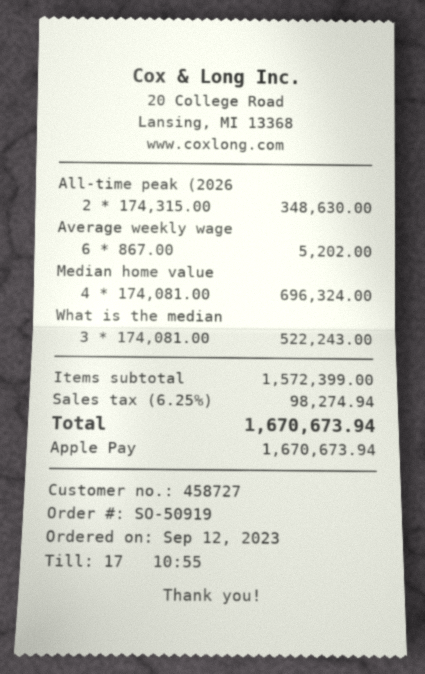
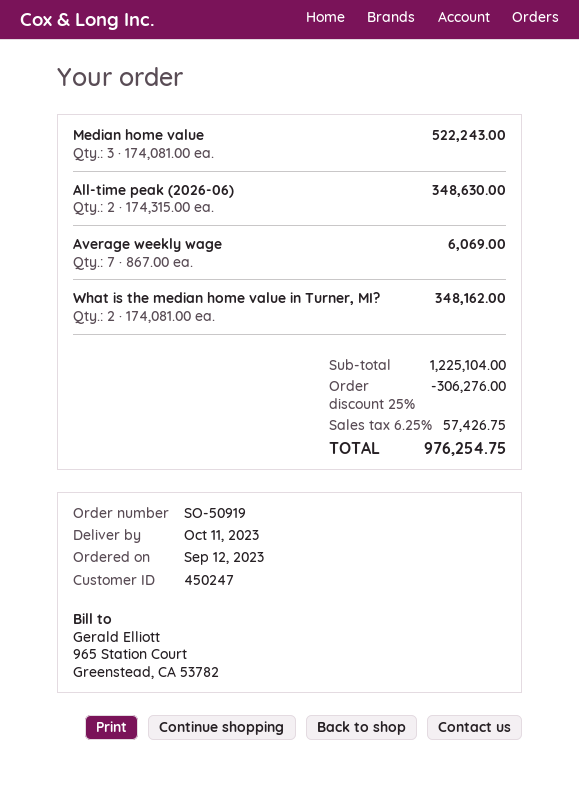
customer number: 458727 -> 450247
Average weekly wage: 6 x 867.00 = 5202.00 -> 7 x 867.00 = 6069.00
Median home value: 4 x 174081.00 = 696324.00 -> 3 x 174081.00 = 522243.00
What is the median: 3 x 174081.00 = 522243.00 -> 2 x 174081.00 = 348162.00
subtotal: 1572399.00 -> 1225104.00
discount: none -> 25% = 306276.00
tax: 6.25% = 98274.94 -> 6.25% = 57426.75
total: 1670673.94 -> 976254.75

